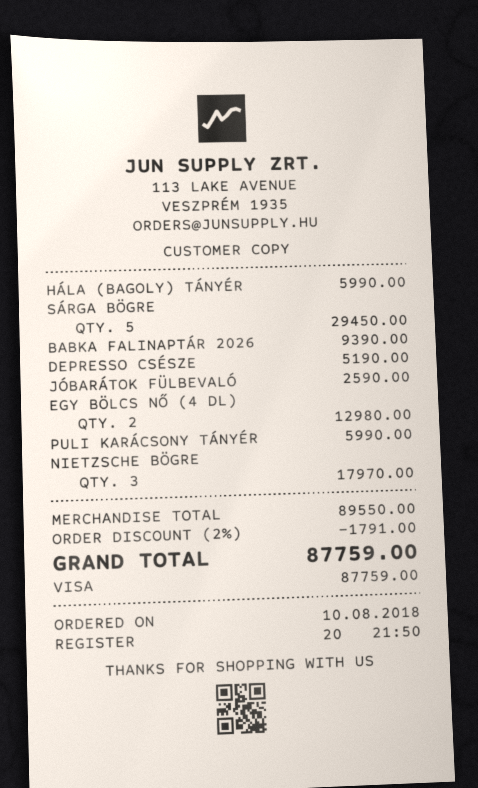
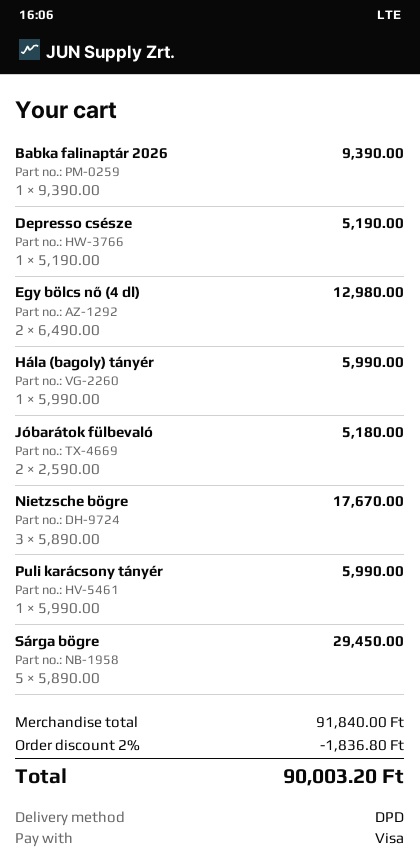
JÓBARÁTOK FÜLBEVALÓ: 1 for 2590.00 -> 2 for 5180.00
NIETZSCHE BÖGRE: 3 for 17970.00 -> 3 for 17670.00
subtotal: 89550.00 -> 91840.00
discount: 2% = 1791.00 -> 2% = 1836.80
total: 87759.00 -> 90003.20

